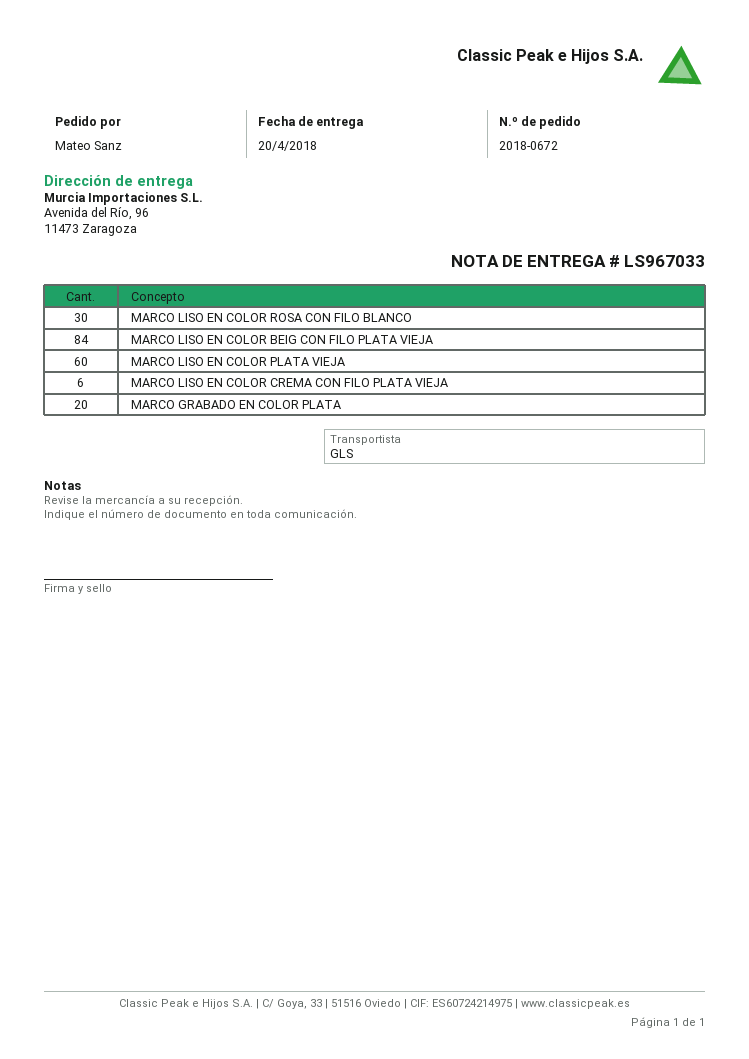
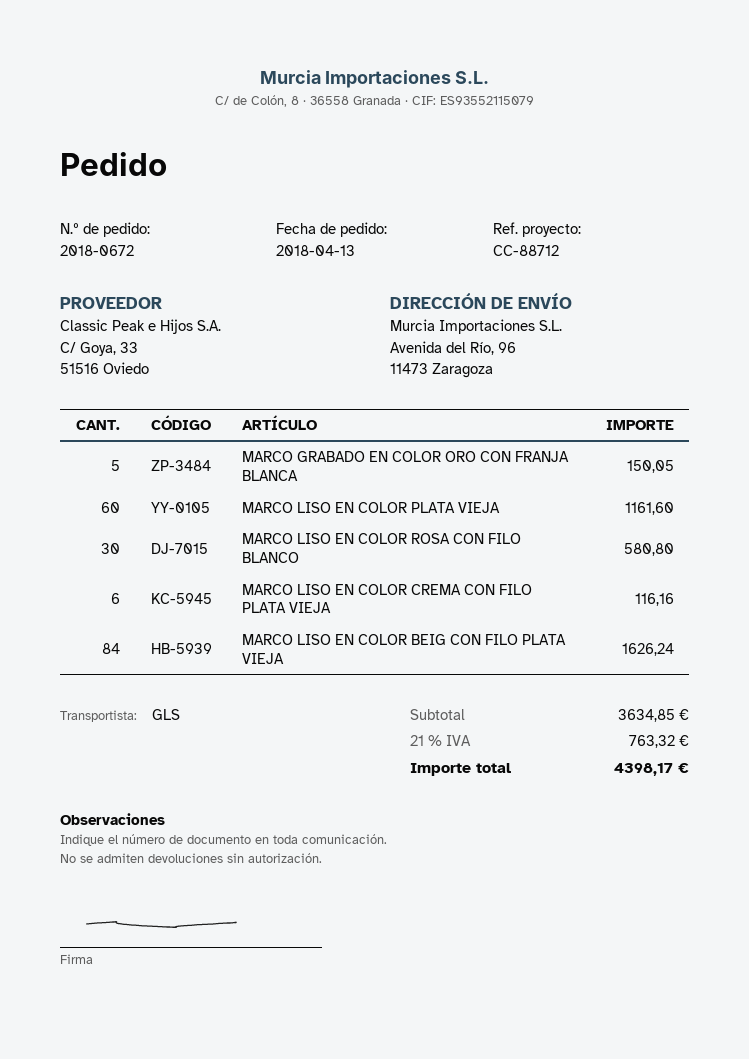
MARCO GRABADO EN COLOR PLATA: 20 -> none
MARCO GRABADO EN COLOR ORO CON FRANJA BLANCA: none -> 5

